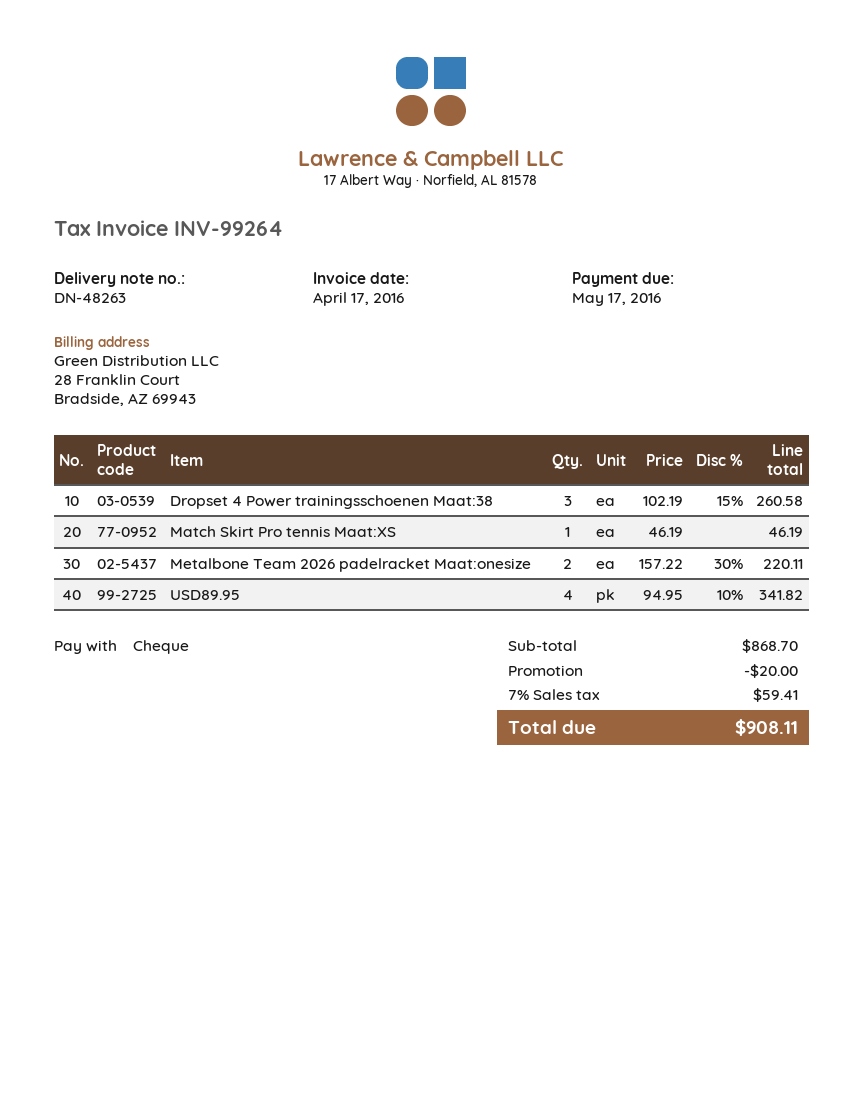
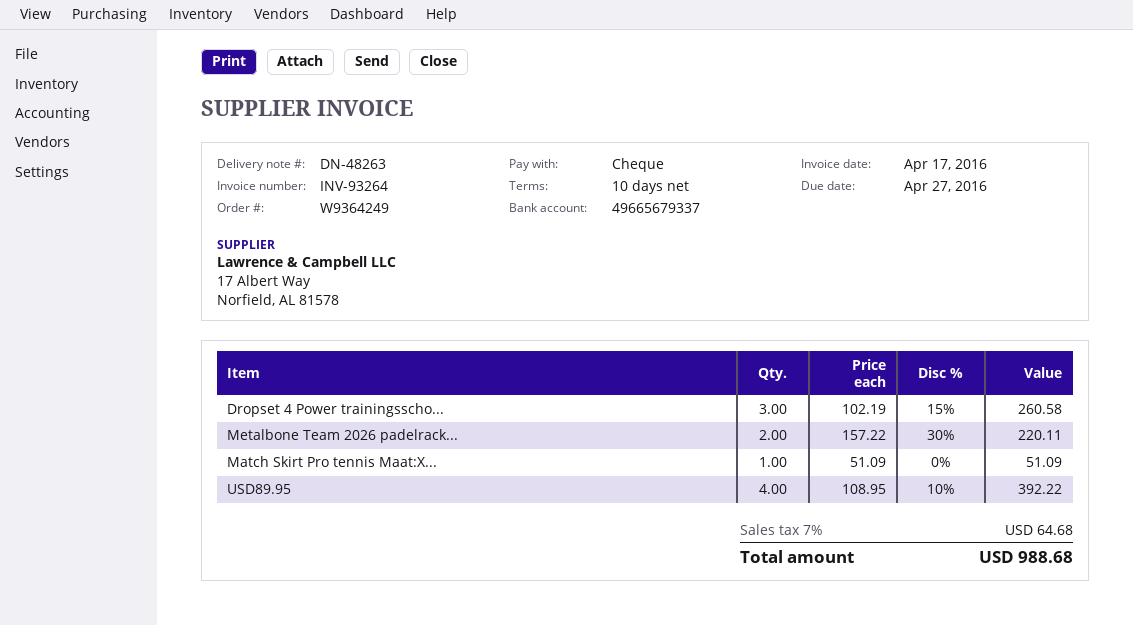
invoice number: INV-99264 -> INV-93264
due date: 2016-05-17 -> 2016-04-27
Match Skirt Pro tennis Maat:XS: 1 x 46.19 = 46.19 -> 1 x 51.09 = 51.09
USD89.95: 4 x 94.95 - 10% = 341.82 -> 4 x 108.95 - 10% = 392.22
discount: 20.00 -> none
tax: 7% = 59.41 -> 7% = 64.68
total: 908.11 -> 988.68

